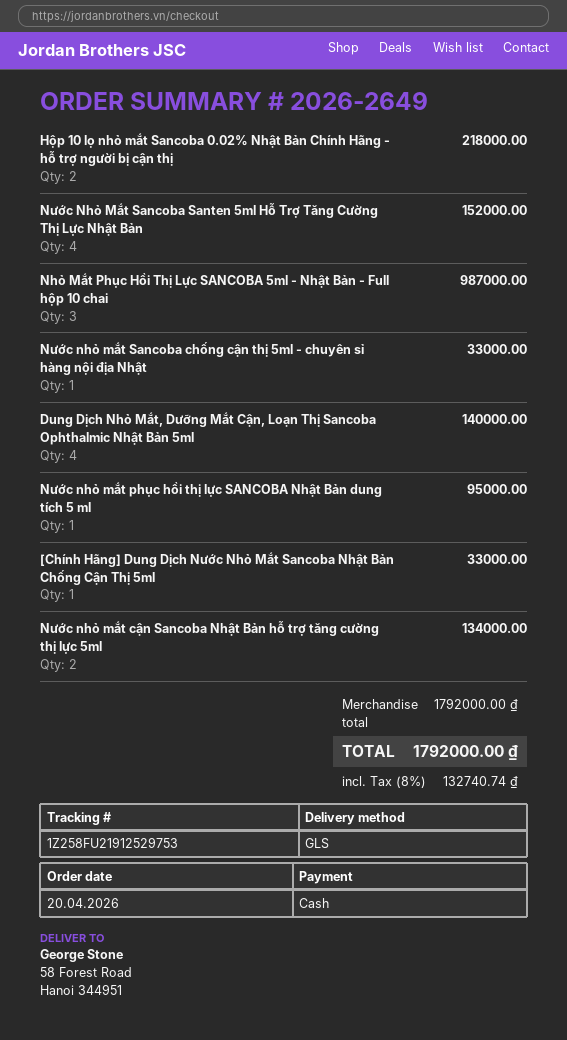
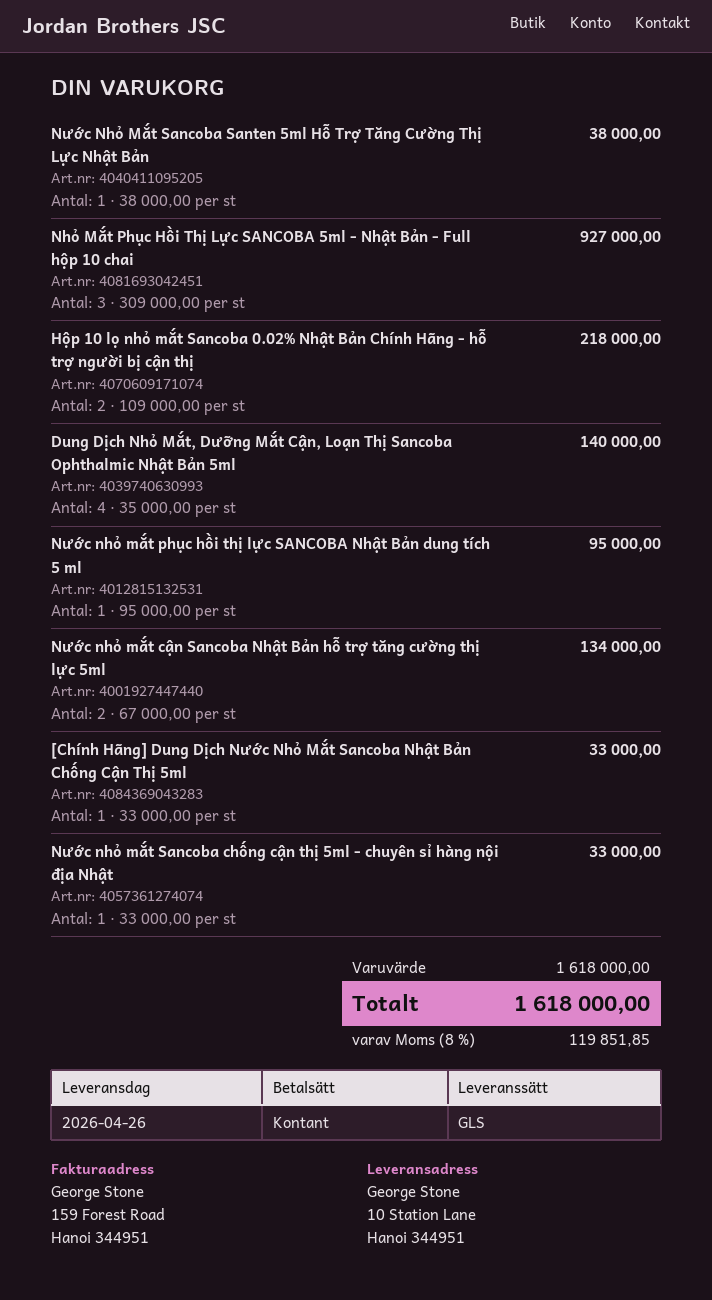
ship to: 58 Forest Road, Hanoi 344951 -> 10 Station Lane, Hanoi 344951
Nước Nhỏ Mắt Sancoba Santen 5ml Hỗ Trợ Tăng Cường Thị Lực Nhật Bản: 4 for 152000.00 -> 1 for 38000.00
Nhỏ Mắt Phục Hồi Thị Lực SANCOBA 5ml - Nhật Bản - Full hộp 10 chai: 3 for 987000.00 -> 3 for 927000.00
subtotal: 1792000.00 -> 1618000.00
tax: 8% = 132740.74 -> 8% = 119851.85
total: 1792000.00 -> 1618000.00

